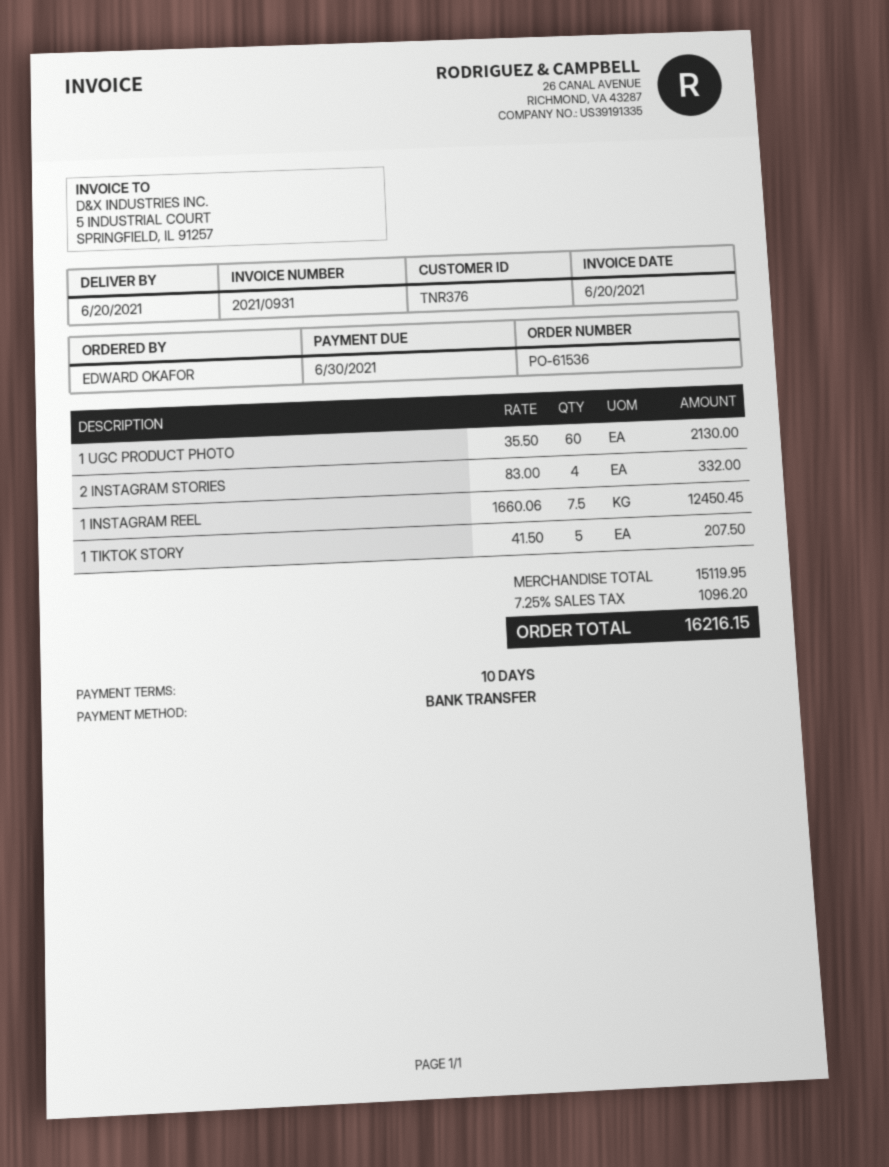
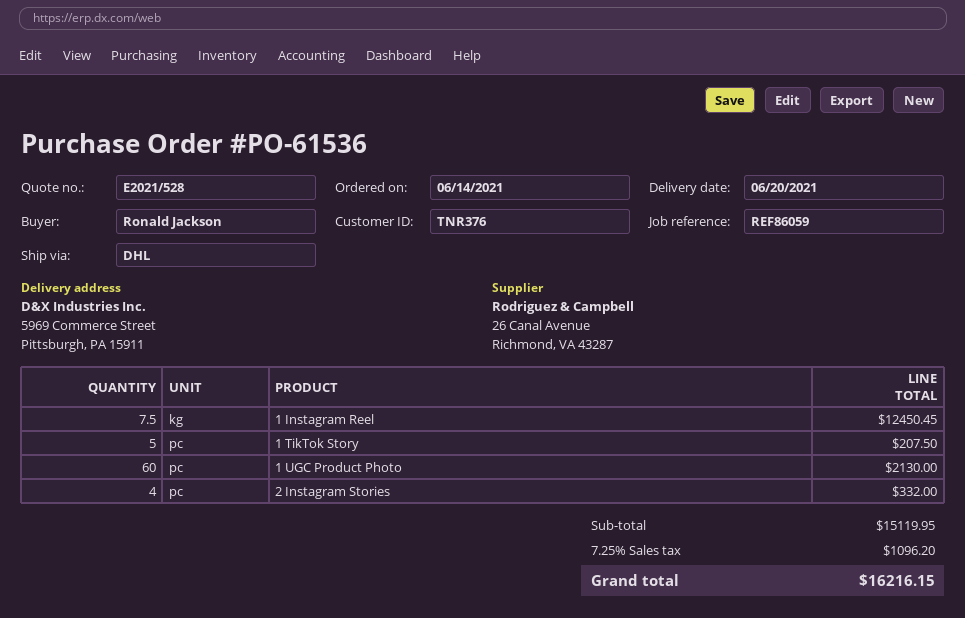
ordered by: EDWARD OKAFOR -> Ronald Jackson

